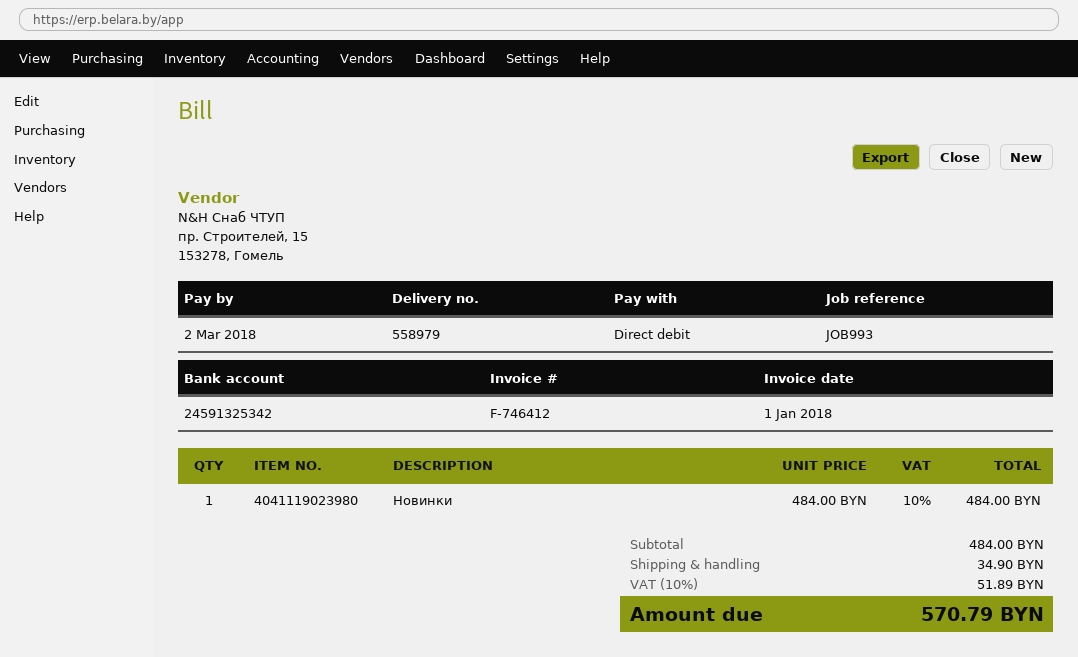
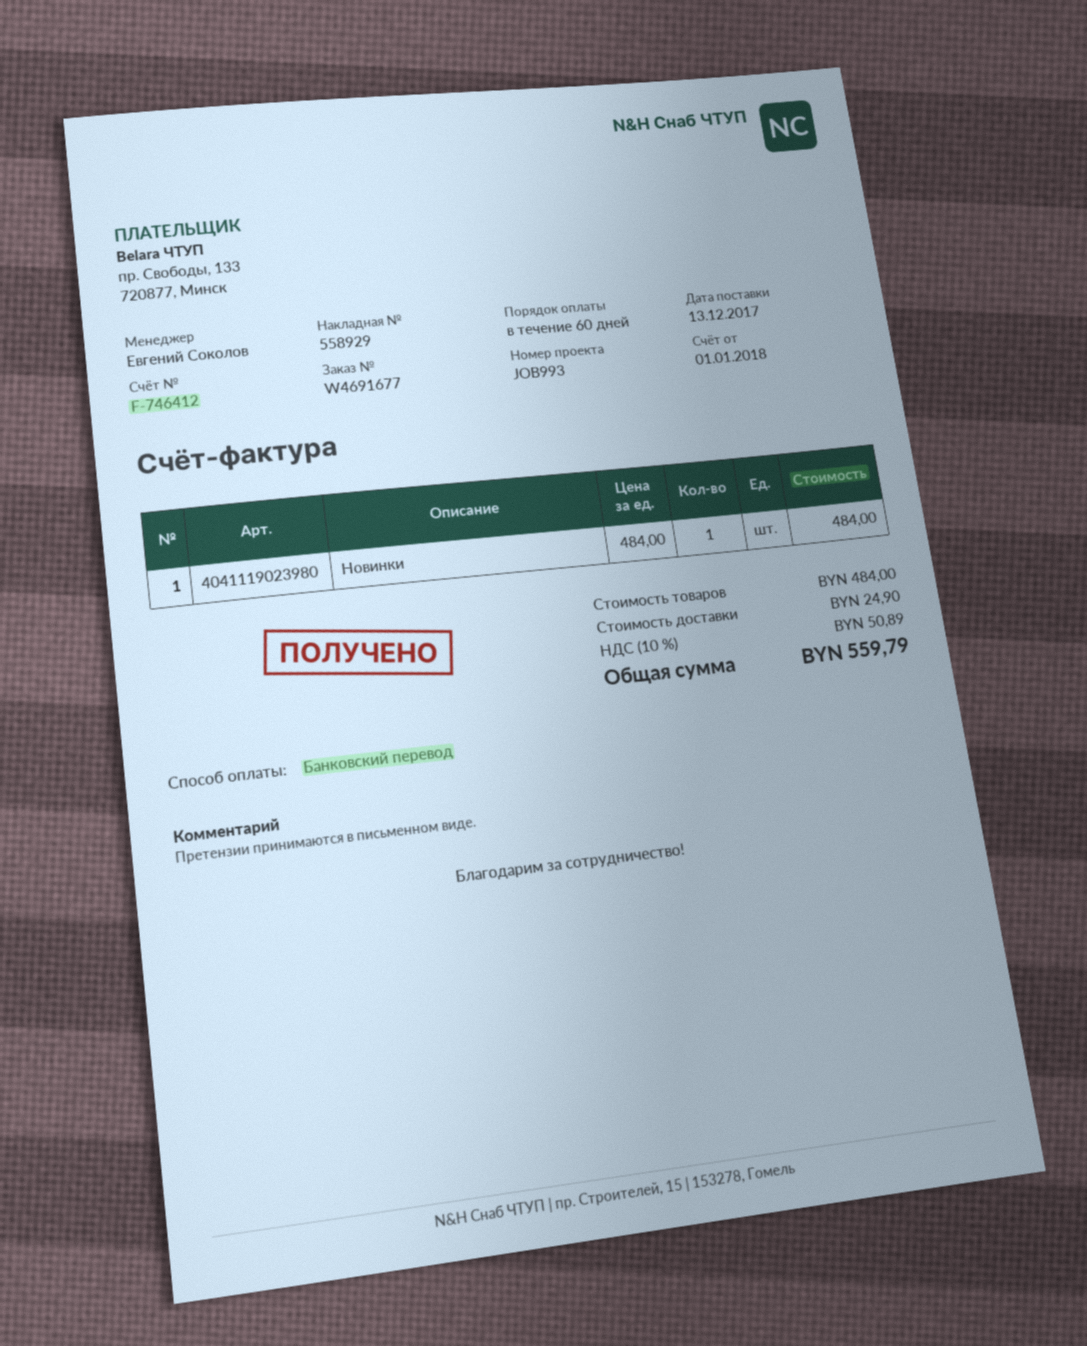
delivery note number: 558979 -> 558929
payment method: direct debit -> bank transfer
shipping: 34.90 -> 24.90
tax: 10% = 51.89 -> 10% = 50.89
total: 570.79 -> 559.79

